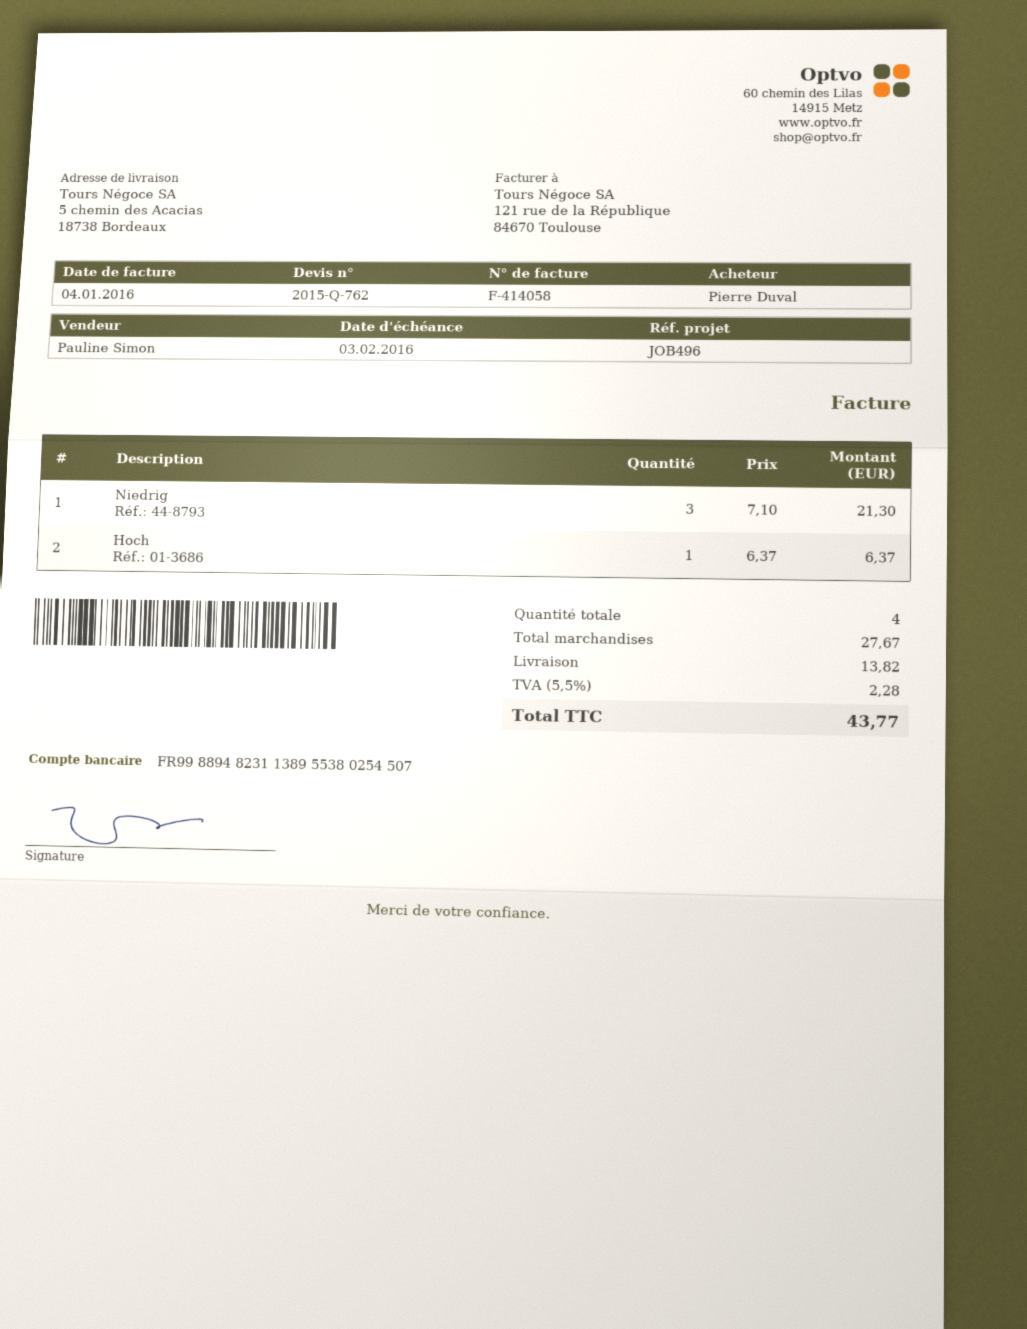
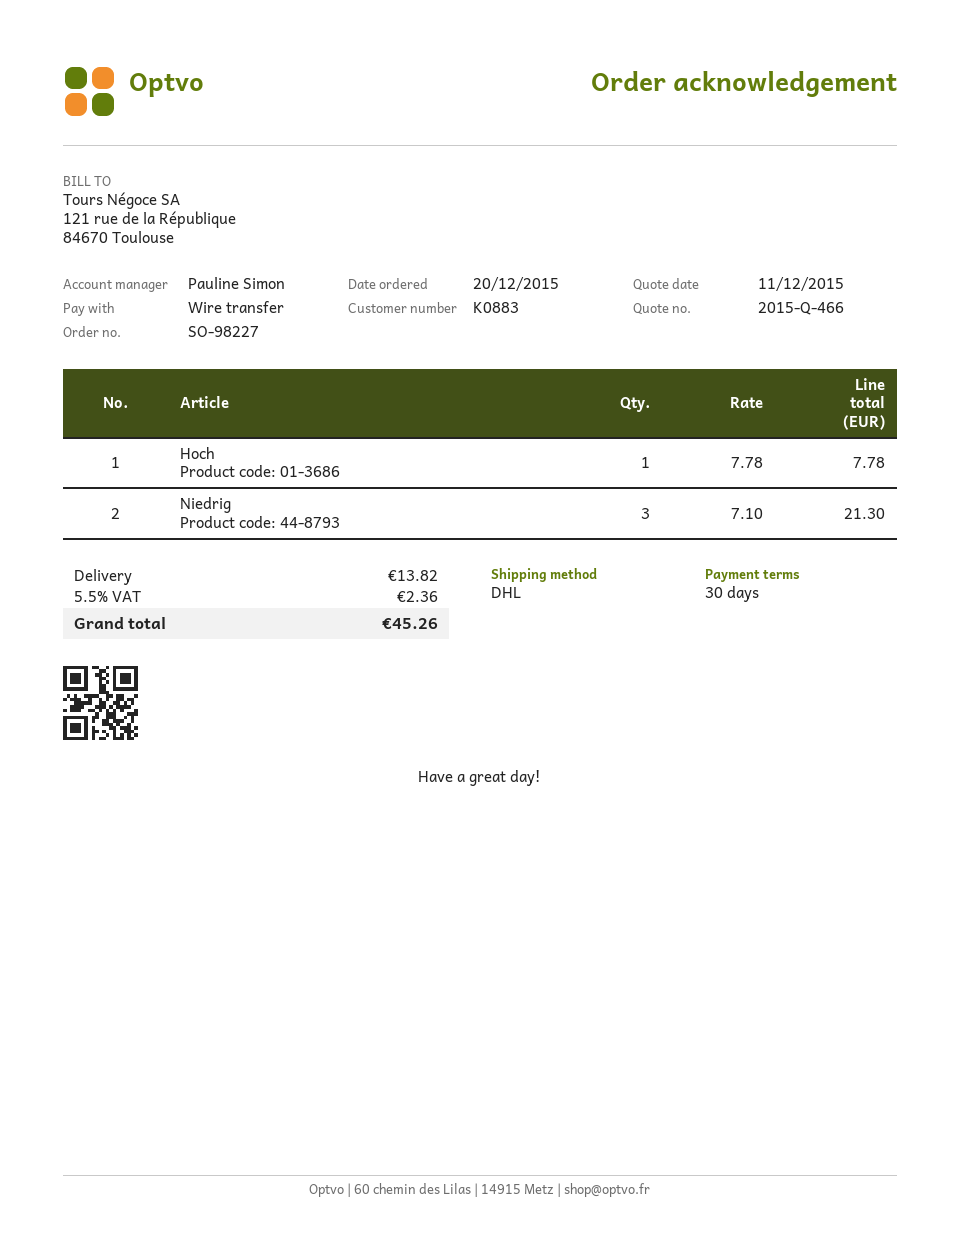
quote number: 2015-Q-762 -> 2015-Q-466
Hoch: 1 x 6.37 = 6.37 -> 1 x 7.78 = 7.78
tax: 5.5% = 2.28 -> 5.5% = 2.36
total: 43.77 -> 45.26

